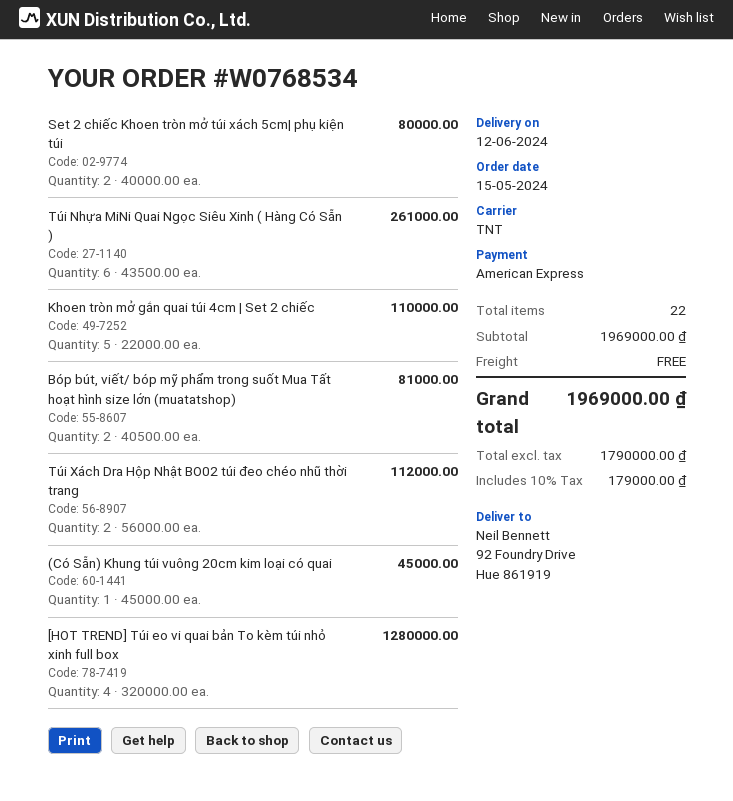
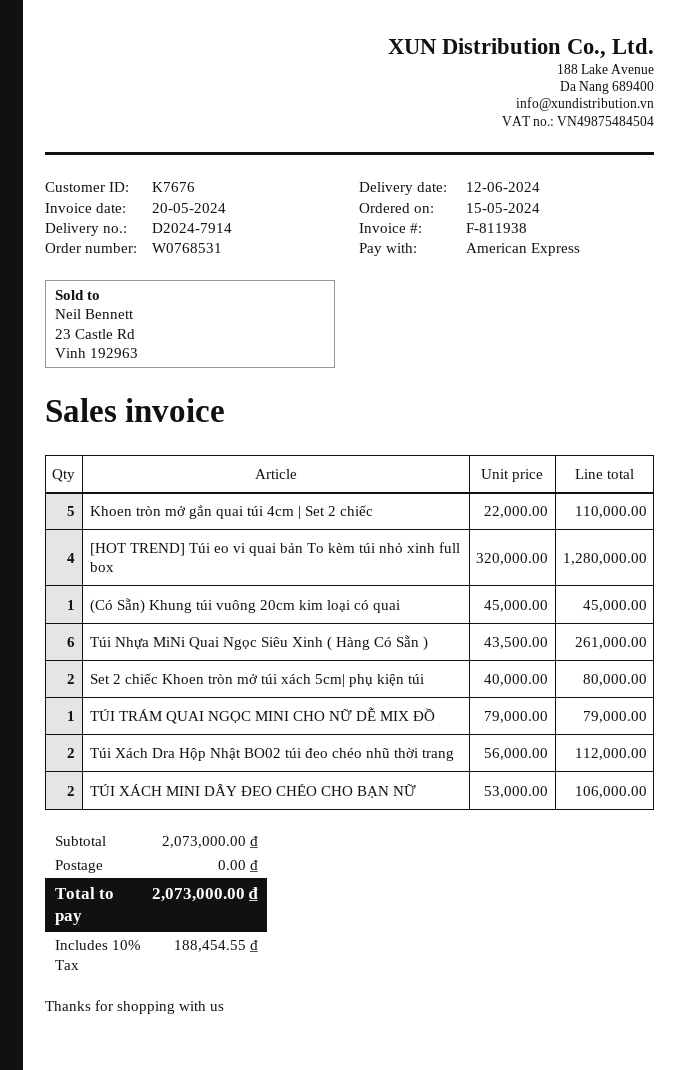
order number: W0768534 -> W0768531
Bóp bút, viết/ bóp mỹ phẩm trong suốt Mua Tất hoạt hình size lớn (muatatshop): 2 x 40500.00 = 81000.00 -> none
TÚI TRÁM QUAI NGỌC MINI CHO NỮ DỄ MIX ĐỒ: none -> 1 x 79000.00 = 79000.00
TÚI XÁCH MINI DÂY ĐEO CHÉO CHO BẠN NỮ: none -> 2 x 53000.00 = 106000.00
subtotal: 1969000.00 -> 2073000.00
tax: 10% = 179000.00 -> 10% = 188454.55
total: 1969000.00 -> 2073000.00

